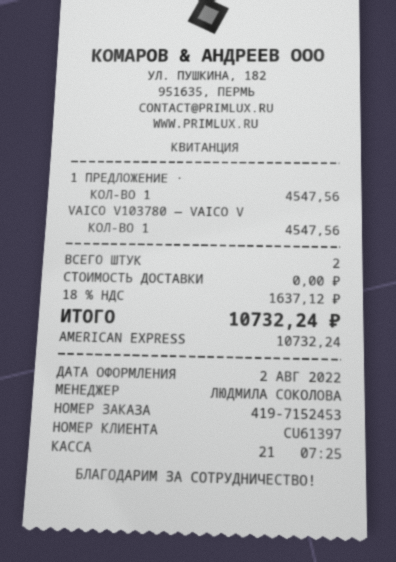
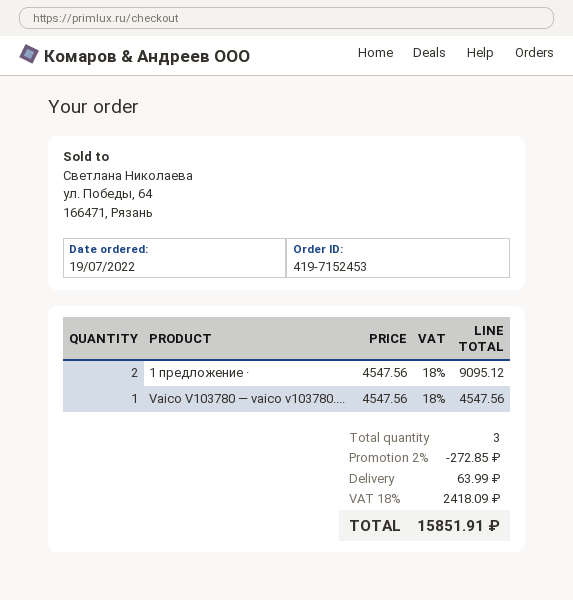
order date: 2022-08-02 -> 2022-07-19
1 ПРЕДЛОЖЕНИЕ ·: 1 for 4547.56 -> 2 for 9095.12
total quantity: 2 -> 3
discount: none -> 2% = 272.85
shipping: 0.00 -> 63.99
tax: 18% = 1637.12 -> 18% = 2418.09
total: 10732.24 -> 15851.91

